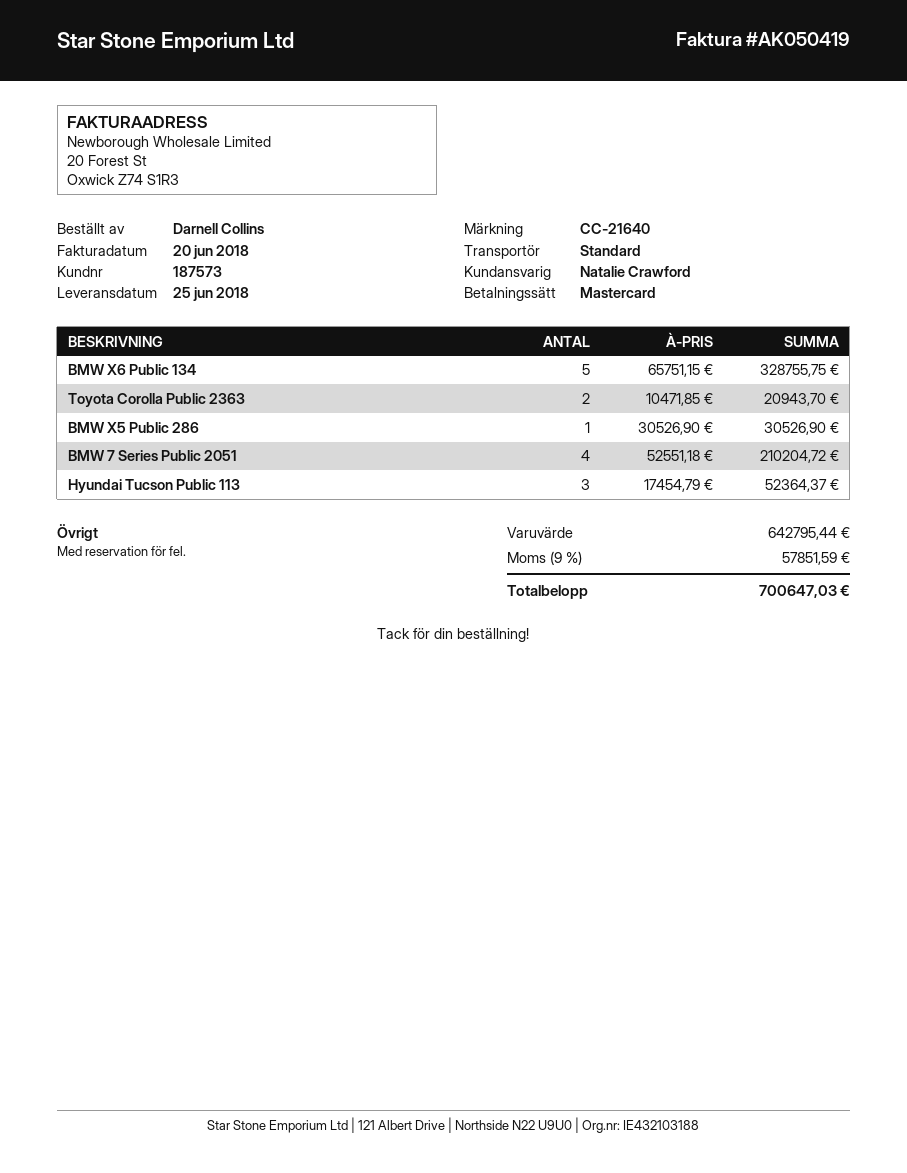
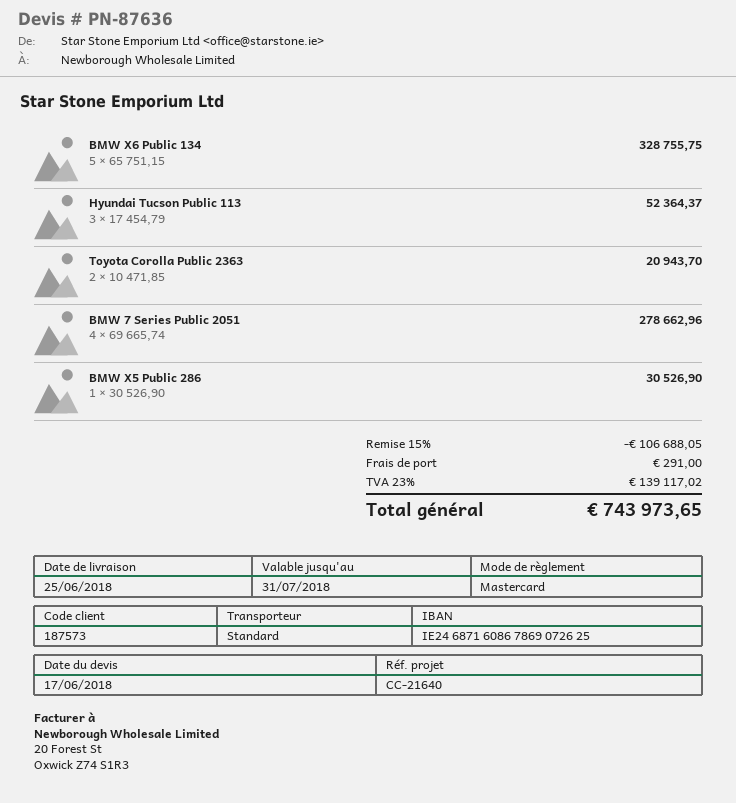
BMW 7 Series Public 2051: 4 x 52551.18 = 210204.72 -> 4 x 69665.74 = 278662.96
discount: none -> 15% = 106688.05
shipping: none -> 291.00
tax: 9% = 57851.59 -> 23% = 139117.02
total: 700647.03 -> 743973.65

